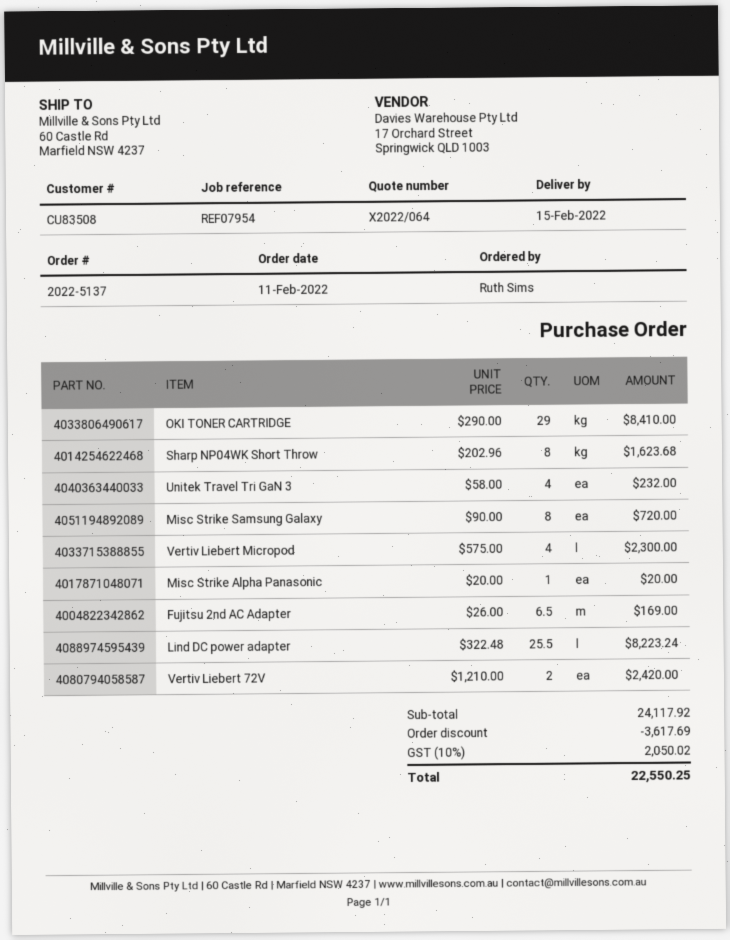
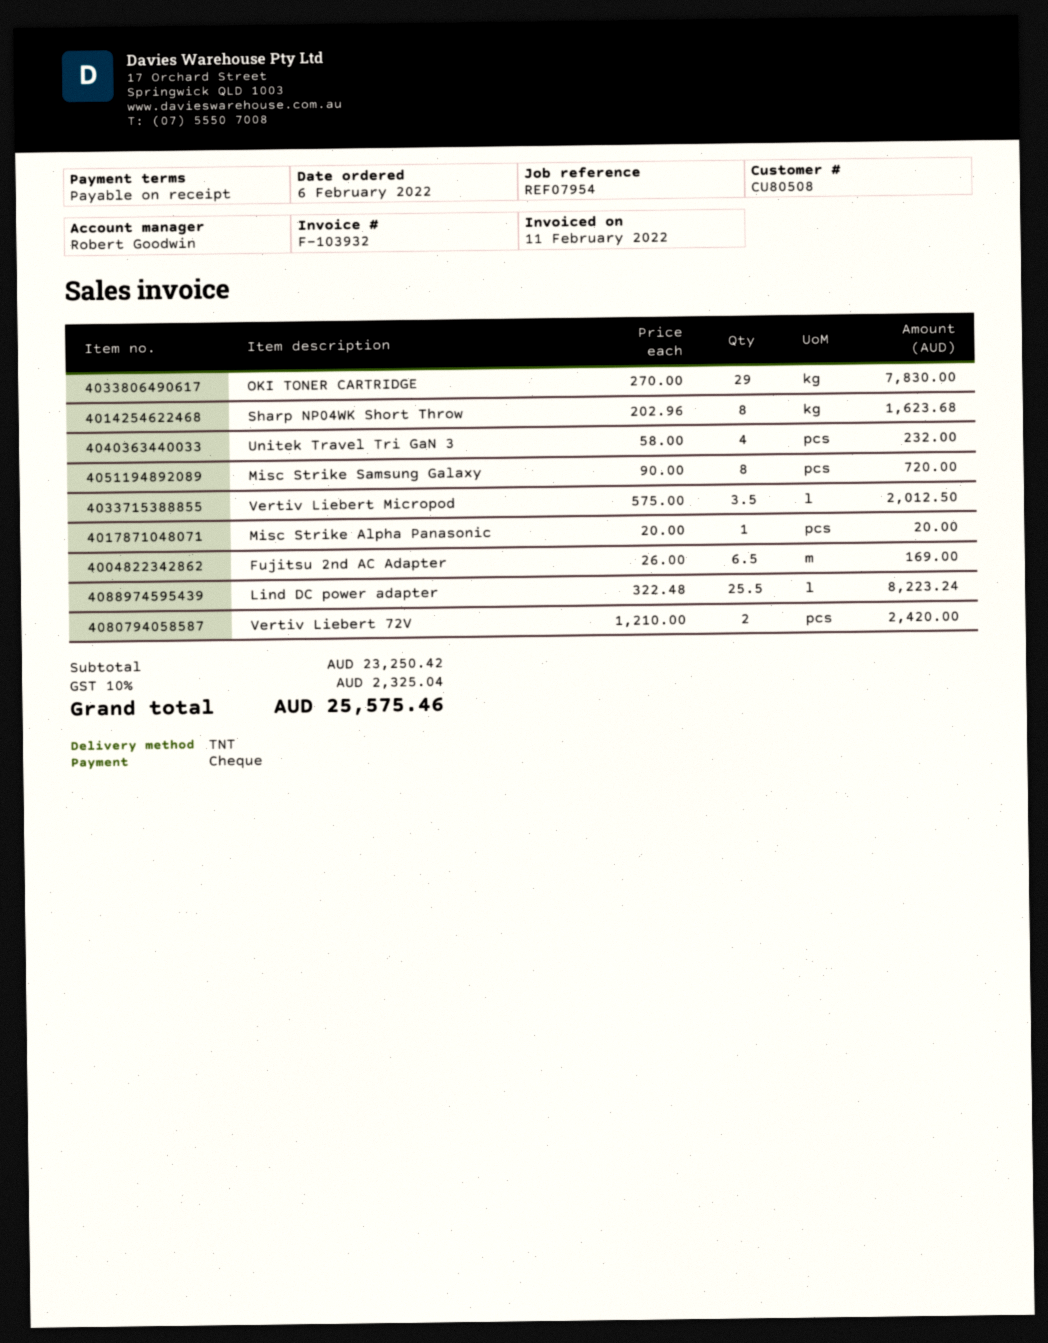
order date: 2022-02-11 -> 2022-02-06
customer number: CU83508 -> CU80508
OKI TONER CARTRIDGE: 29 x 290.00 = 8410.00 -> 29 x 270.00 = 7830.00
Vertiv Liebert Micropod: 4 x 575.00 = 2300.00 -> 3.5 x 575.00 = 2012.50
subtotal: 24117.92 -> 23250.42
discount: 3617.69 -> none
tax: 10% = 2050.02 -> 10% = 2325.04
total: 22550.25 -> 25575.46

